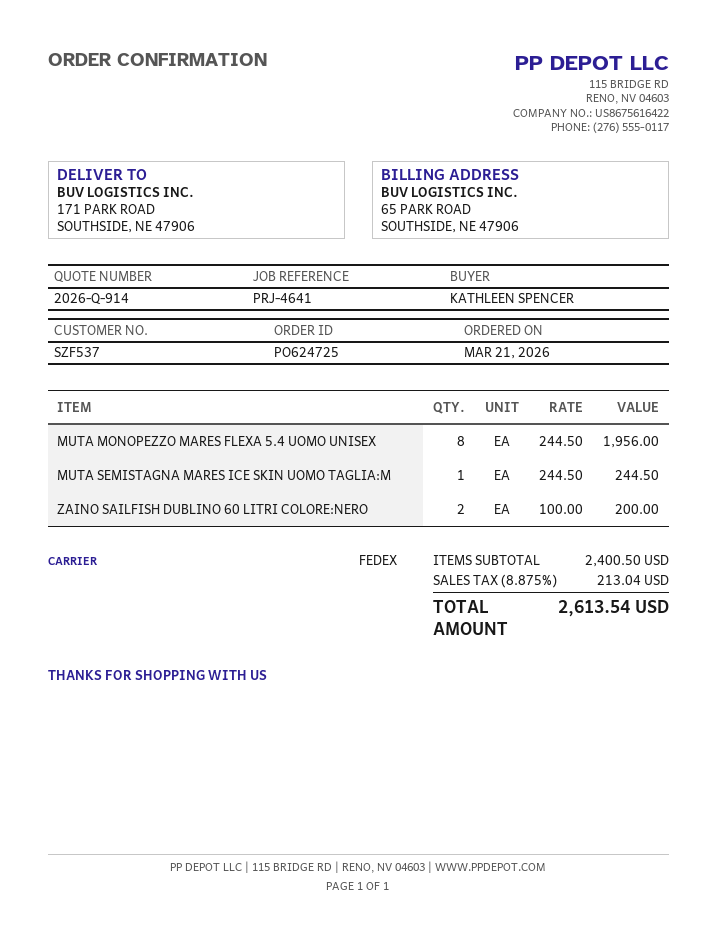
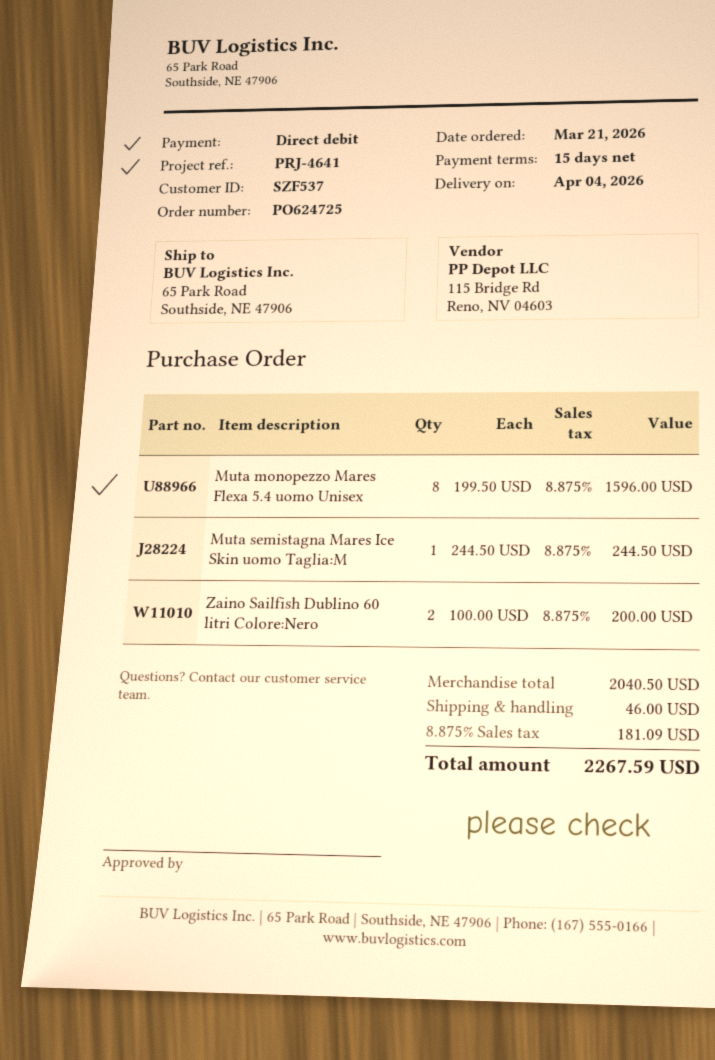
ship to: 171 PARK ROAD, SOUTHSIDE, NE 47906 -> 65 Park Road, Southside, NE 47906
MUTA MONOPEZZO MARES FLEXA 5.4 UOMO UNISEX: 8 x 244.50 = 1956.00 -> 8 x 199.50 = 1596.00
subtotal: 2400.50 -> 2040.50
shipping: none -> 46.00
tax: 8.875% = 213.04 -> 8.875% = 181.09
total: 2613.54 -> 2267.59

